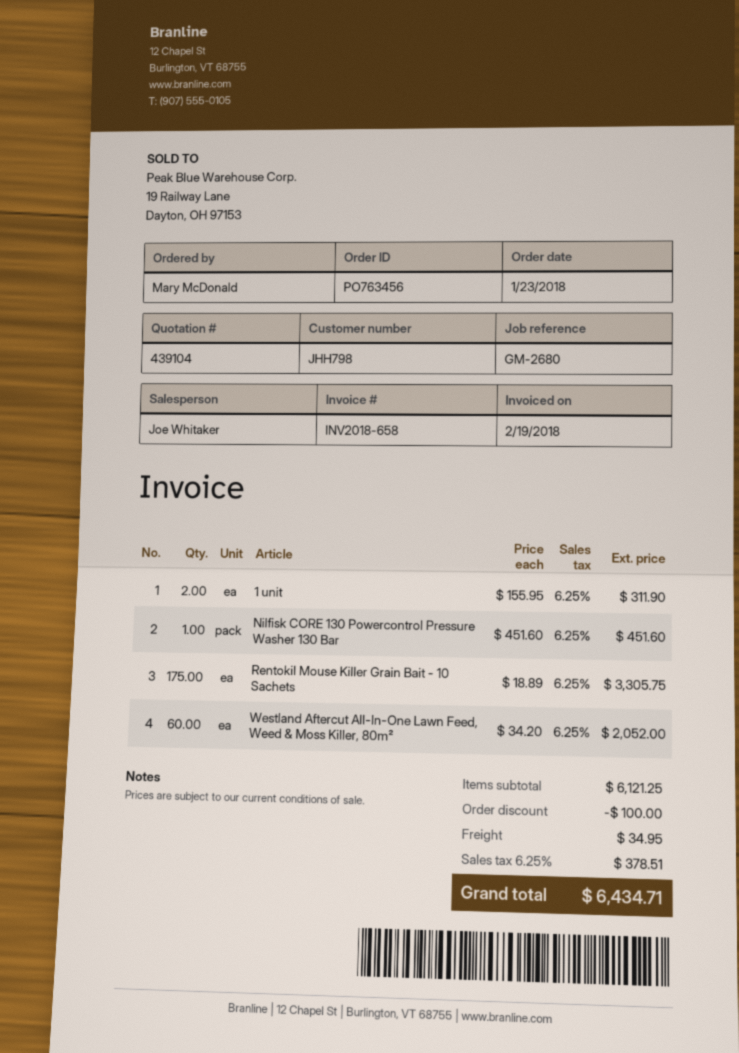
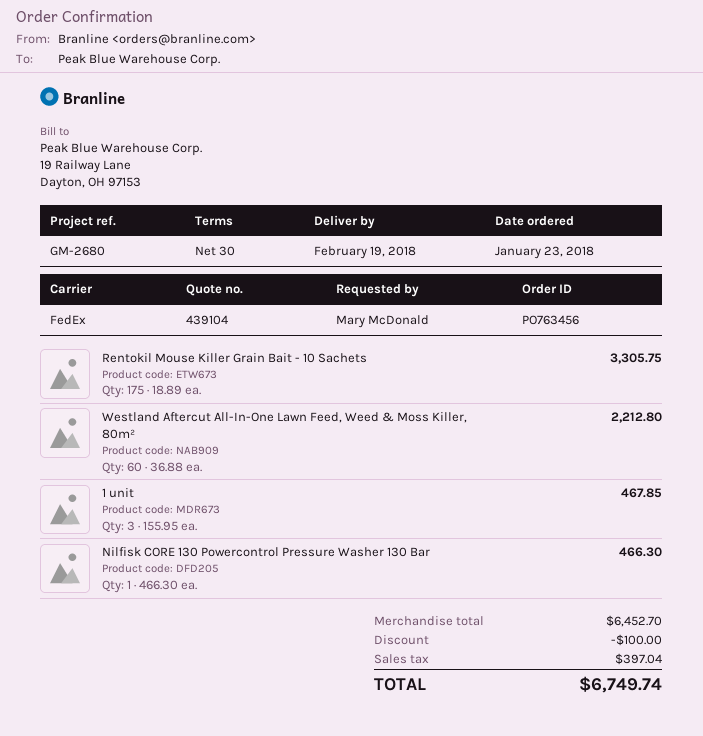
1 unit: 2 x 155.95 = 311.90 -> 3 x 155.95 = 467.85
Nilfisk CORE 130 Powercontrol Pressure Washer 130 Bar: 1 x 451.60 = 451.60 -> 1 x 466.30 = 466.30
Westland Aftercut All-In-One Lawn Feed, Weed & Moss Killer, 80m²: 60 x 34.20 = 2052.00 -> 60 x 36.88 = 2212.80
subtotal: 6121.25 -> 6452.70
shipping: 34.95 -> none
tax: 378.51 -> 397.04
total: 6434.71 -> 6749.74

